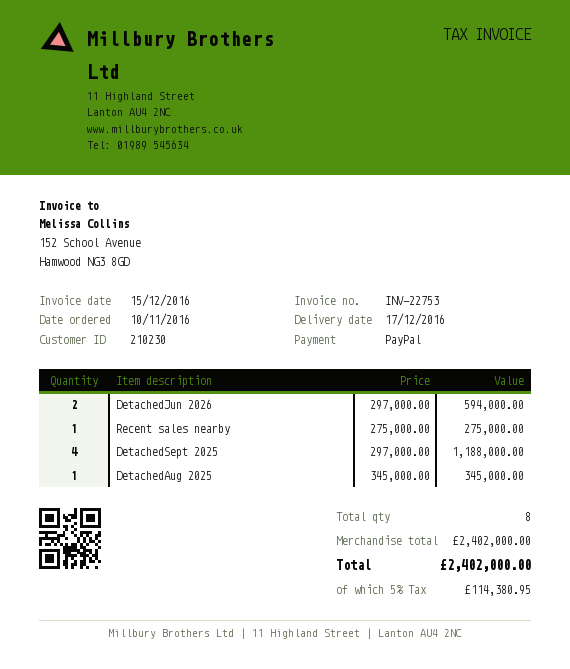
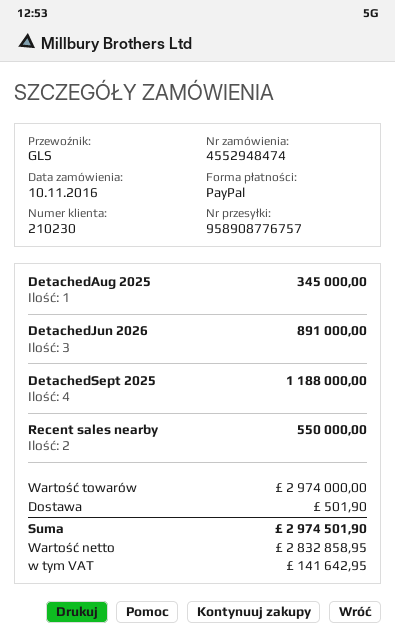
DetachedJun 2026: 2 for 594000.00 -> 3 for 891000.00
Recent sales nearby: 1 for 275000.00 -> 2 for 550000.00
subtotal: 2402000.00 -> 2974000.00
shipping: none -> 501.90
tax: 114380.95 -> 141642.95
total: 2402000.00 -> 2974501.90

